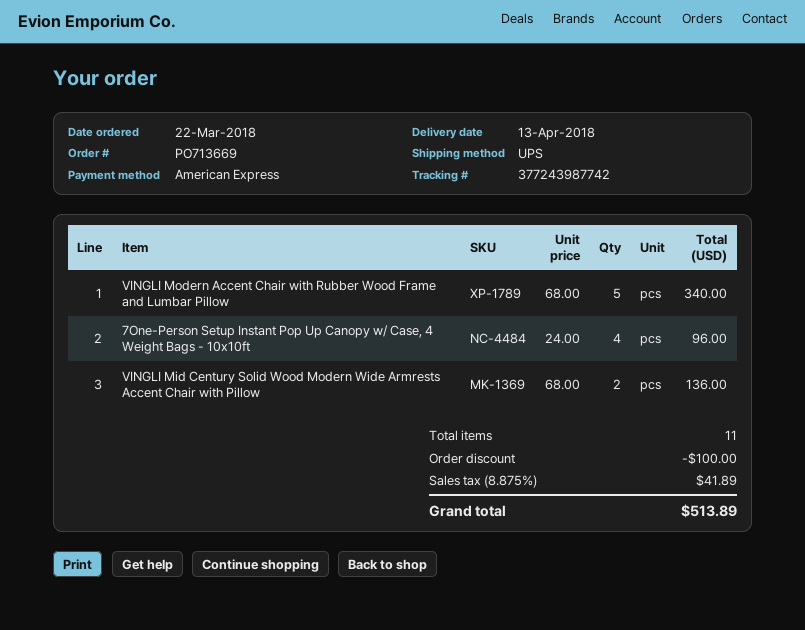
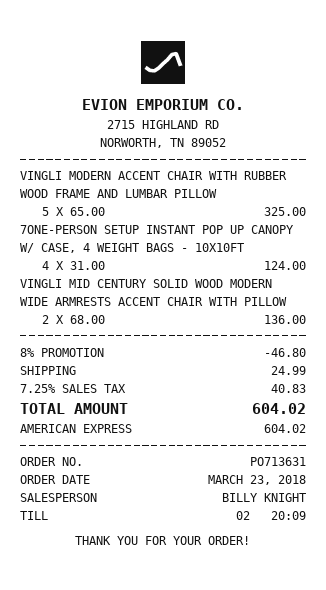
order number: PO713669 -> PO713631
order date: 2018-03-22 -> 2018-03-23
VINGLI Modern Accent Chair with Rubber Wood Frame and Lumbar Pillow: 5 x 68.00 = 340.00 -> 5 x 65.00 = 325.00
7One-Person Setup Instant Pop Up Canopy w/ Case, 4 Weight Bags - 10x10ft: 4 x 24.00 = 96.00 -> 4 x 31.00 = 124.00
discount: 100.00 -> 46.80
shipping: none -> 24.99
tax: 8.875% = 41.89 -> 7.25% = 40.83
total: 513.89 -> 604.02

